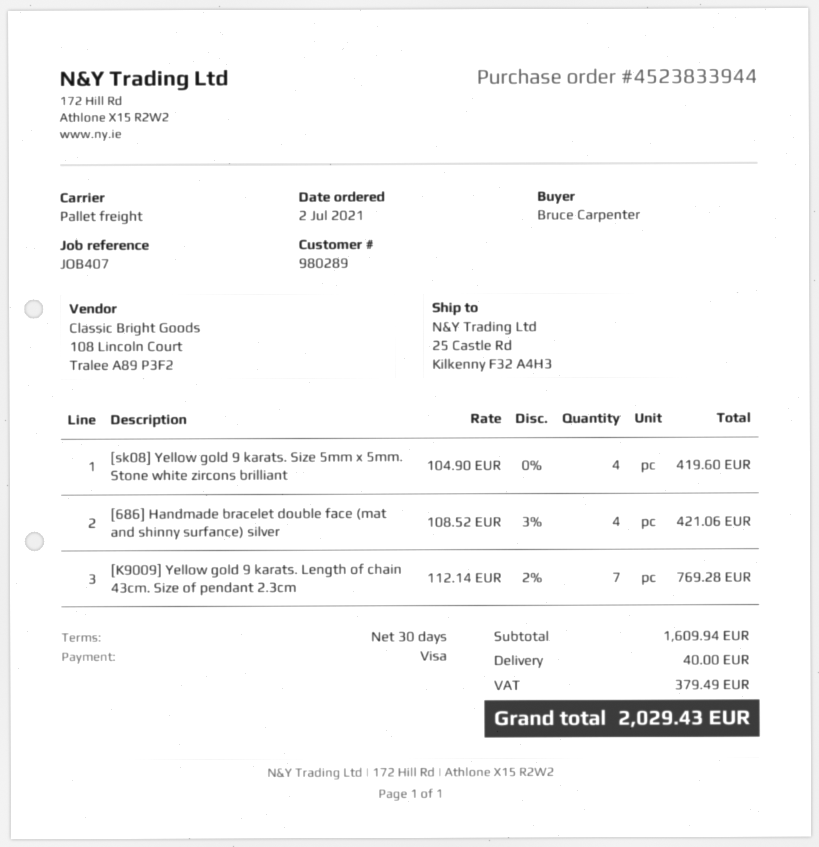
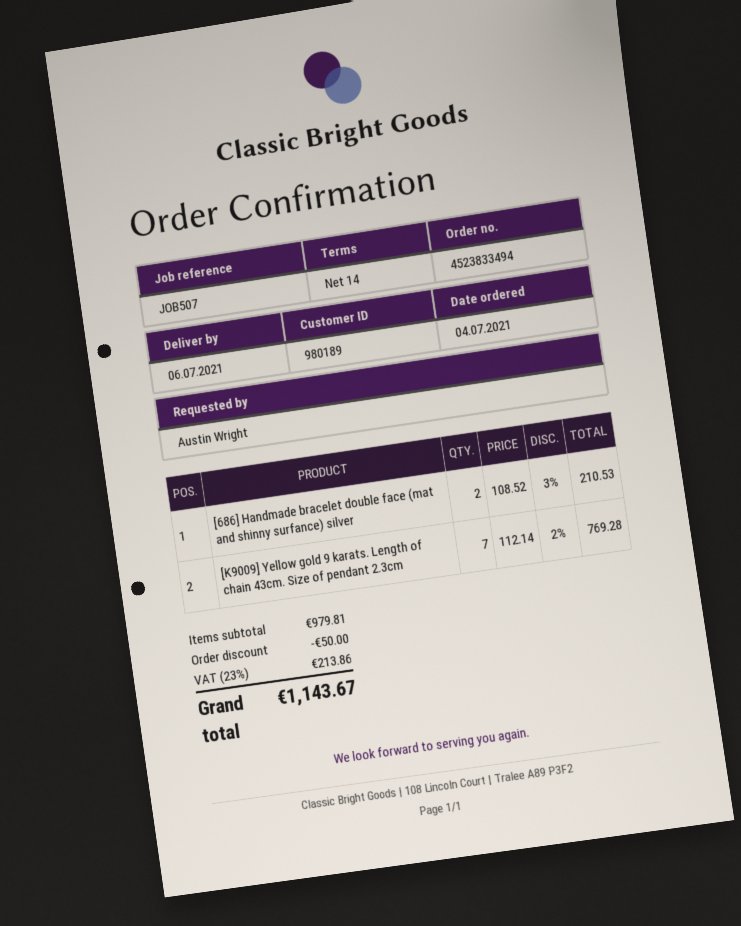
order number: 4523833944 -> 4523833494
order date: 2021-07-02 -> 2021-07-04
payment terms: 30 days -> 14 days
customer number: 980289 -> 980189
reference: JOB407 -> JOB507
ordered by: Bruce Carpenter -> Austin Wright
[sk08] Yellow gold 9 karats. Size 5mm x 5mm. Stone white zircons brilliant: 4 x 104.90 = 419.60 -> none
[686] Handmade bracelet double face (mat and shinny surfance) silver: 4 x 108.52 - 3% = 421.06 -> 2 x 108.52 - 3% = 210.53
subtotal: 1609.94 -> 979.81
discount: none -> 50.00
shipping: 40.00 -> none
tax: 379.49 -> 213.86
total: 2029.43 -> 1143.67

